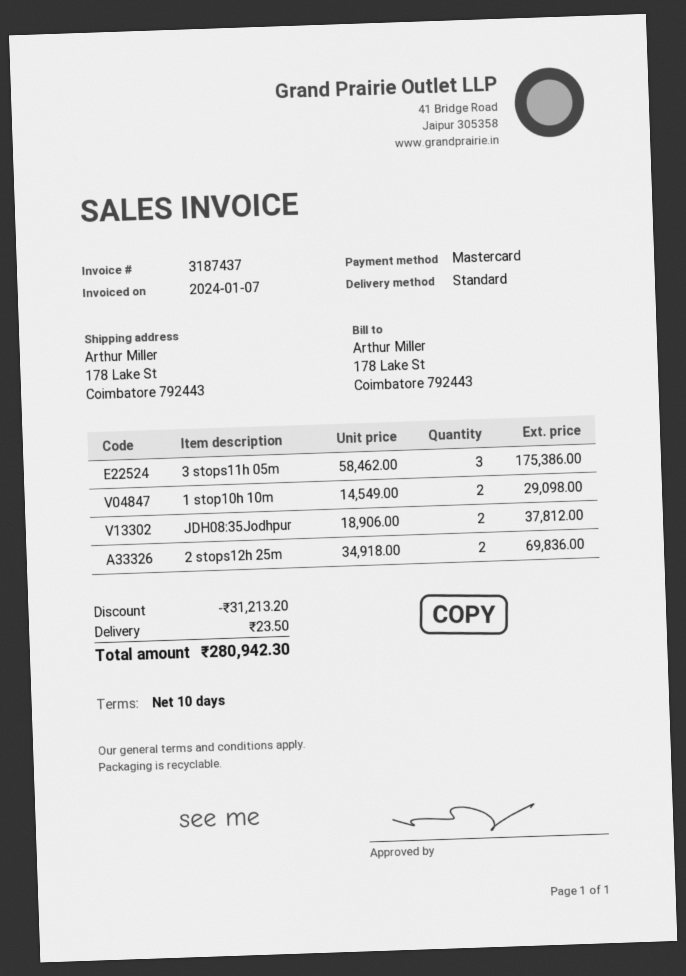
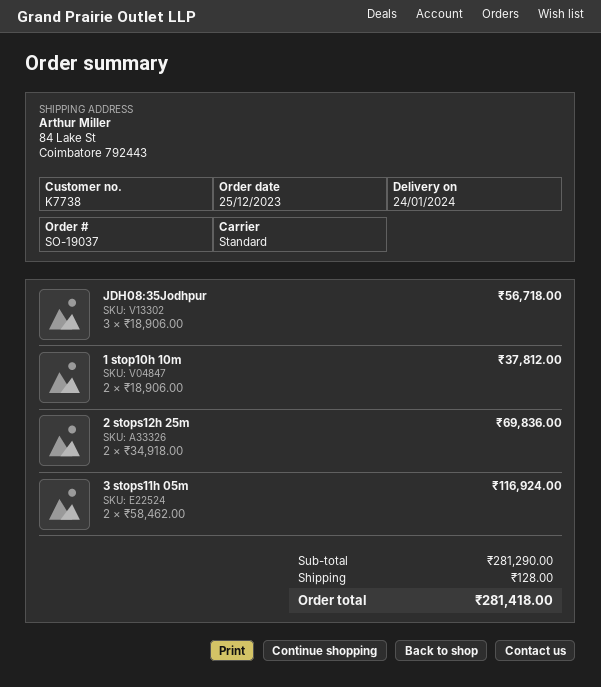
ship to: 178 Lake St, Coimbatore 792443 -> 84 Lake St, Coimbatore 792443
3 stops11h 05m: 3 x 58462.00 = 175386.00 -> 2 x 58462.00 = 116924.00
1 stop10h 10m: 2 x 14549.00 = 29098.00 -> 2 x 18906.00 = 37812.00
JDH08:35Jodhpur: 2 x 18906.00 = 37812.00 -> 3 x 18906.00 = 56718.00
discount: 31213.20 -> none
shipping: 23.50 -> 128.00
total: 280942.30 -> 281418.00

